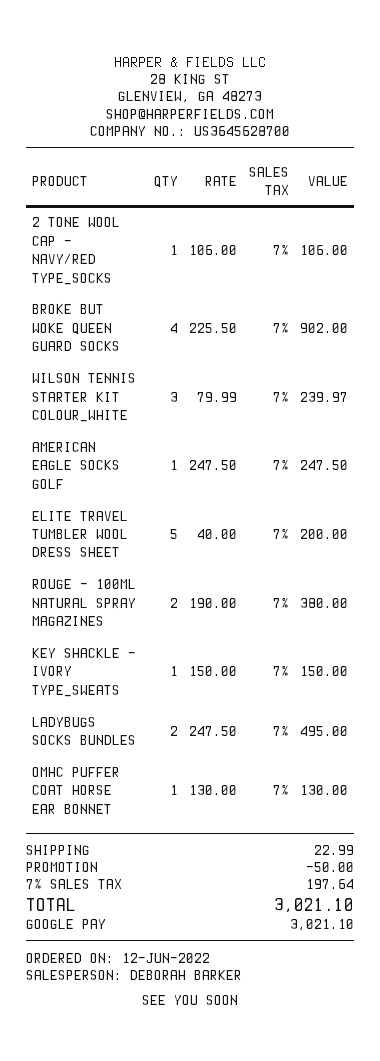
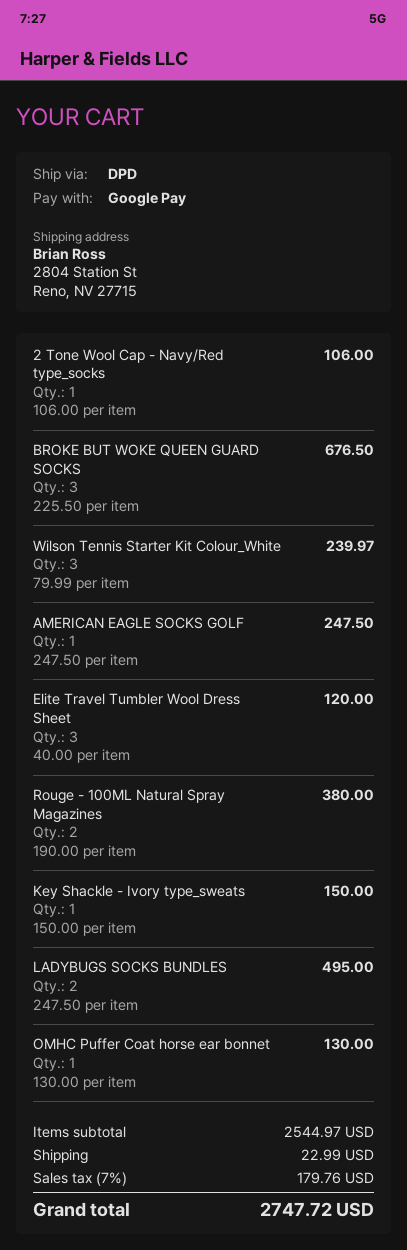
BROKE BUT WOKE QUEEN GUARD SOCKS: 4 x 225.50 = 902.00 -> 3 x 225.50 = 676.50
ELITE TRAVEL TUMBLER WOOL DRESS SHEET: 5 x 40.00 = 200.00 -> 3 x 40.00 = 120.00
discount: 50.00 -> none
tax: 7% = 197.64 -> 7% = 179.76
total: 3021.10 -> 2747.72

